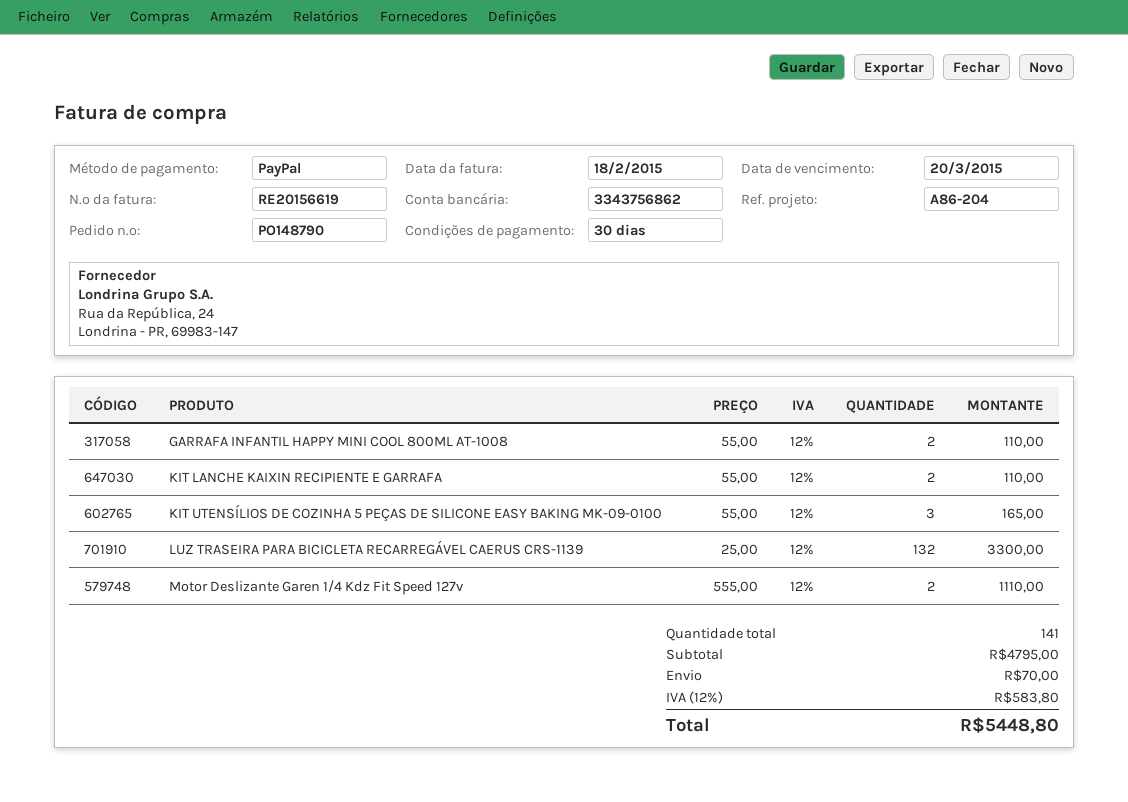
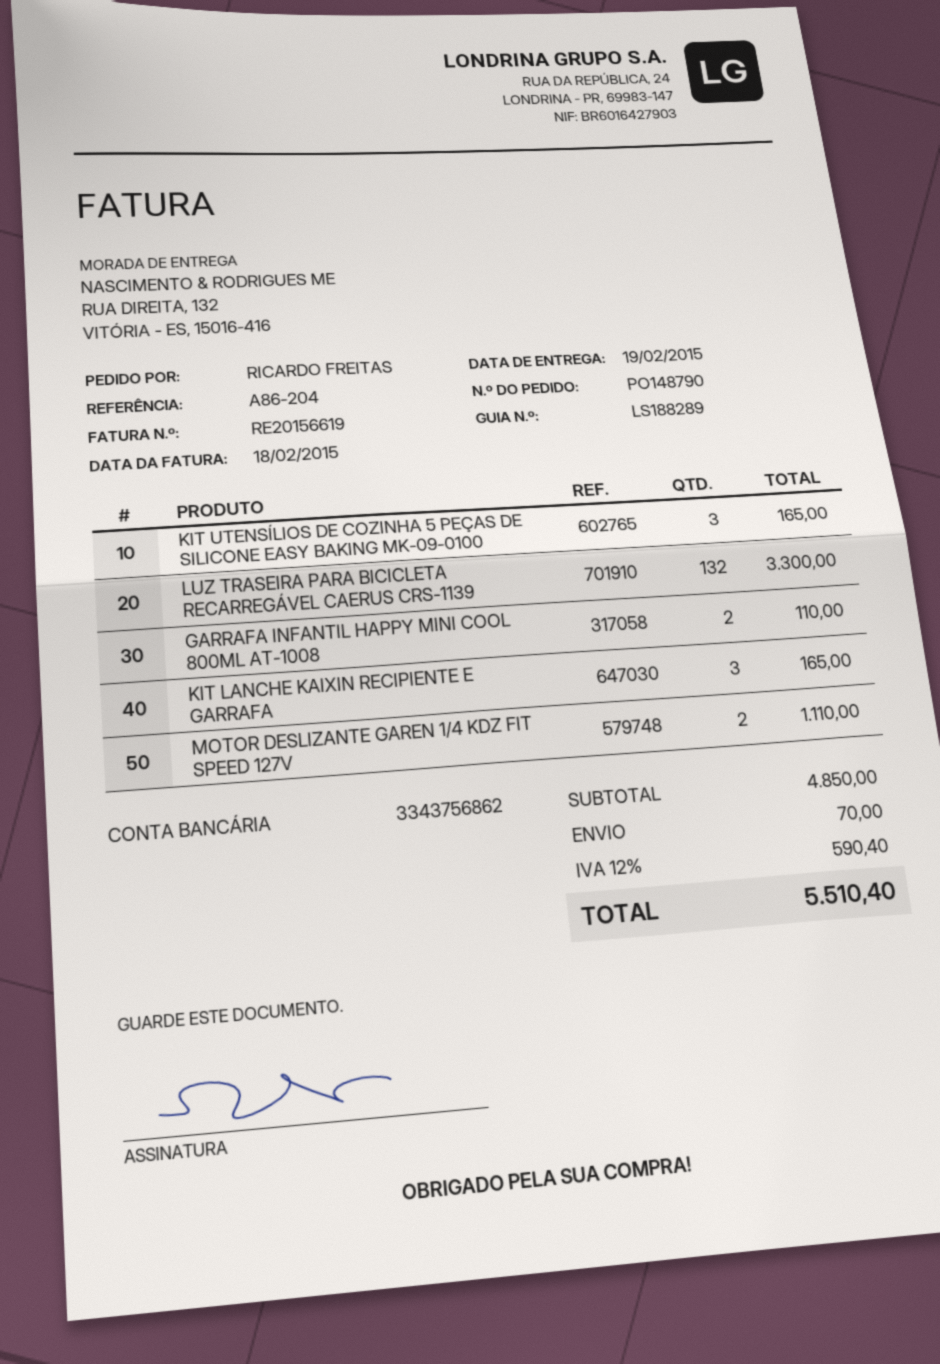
KIT LANCHE KAIXIN RECIPIENTE E GARRAFA: 2 for 110.00 -> 3 for 165.00
subtotal: 4795.00 -> 4850.00
tax: 12% = 583.80 -> 12% = 590.40
total: 5448.80 -> 5510.40

